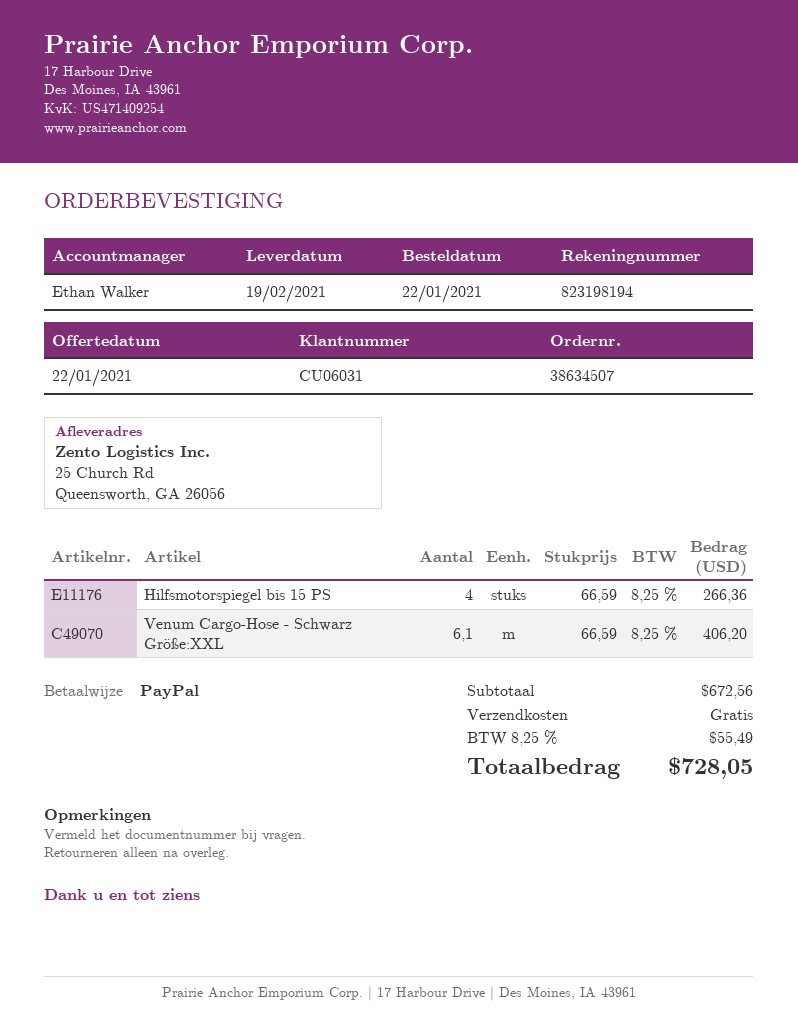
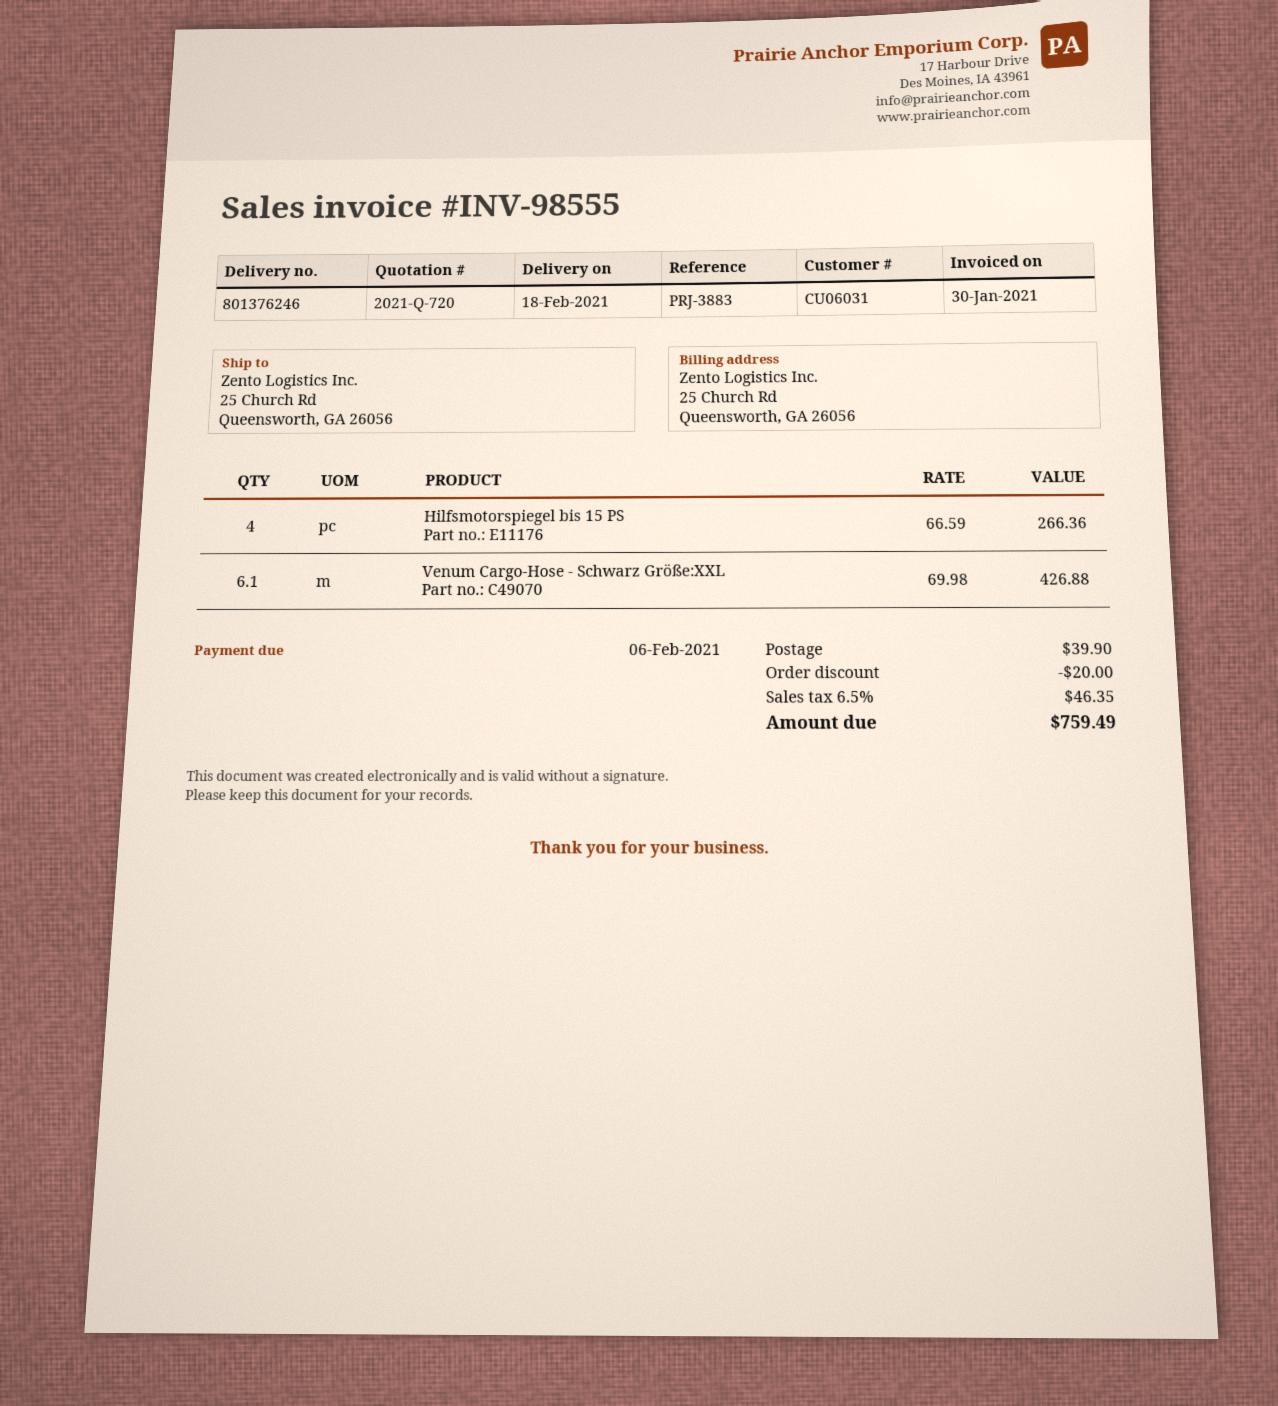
delivery date: 2021-02-19 -> 2021-02-18
Venum Cargo-Hose - Schwarz Größe:XXL: 6.1 x 66.59 = 406.20 -> 6.1 x 69.98 = 426.88
discount: none -> 20.00
shipping: 0.00 -> 39.90
tax: 8.25% = 55.49 -> 6.5% = 46.35
total: 728.05 -> 759.49

